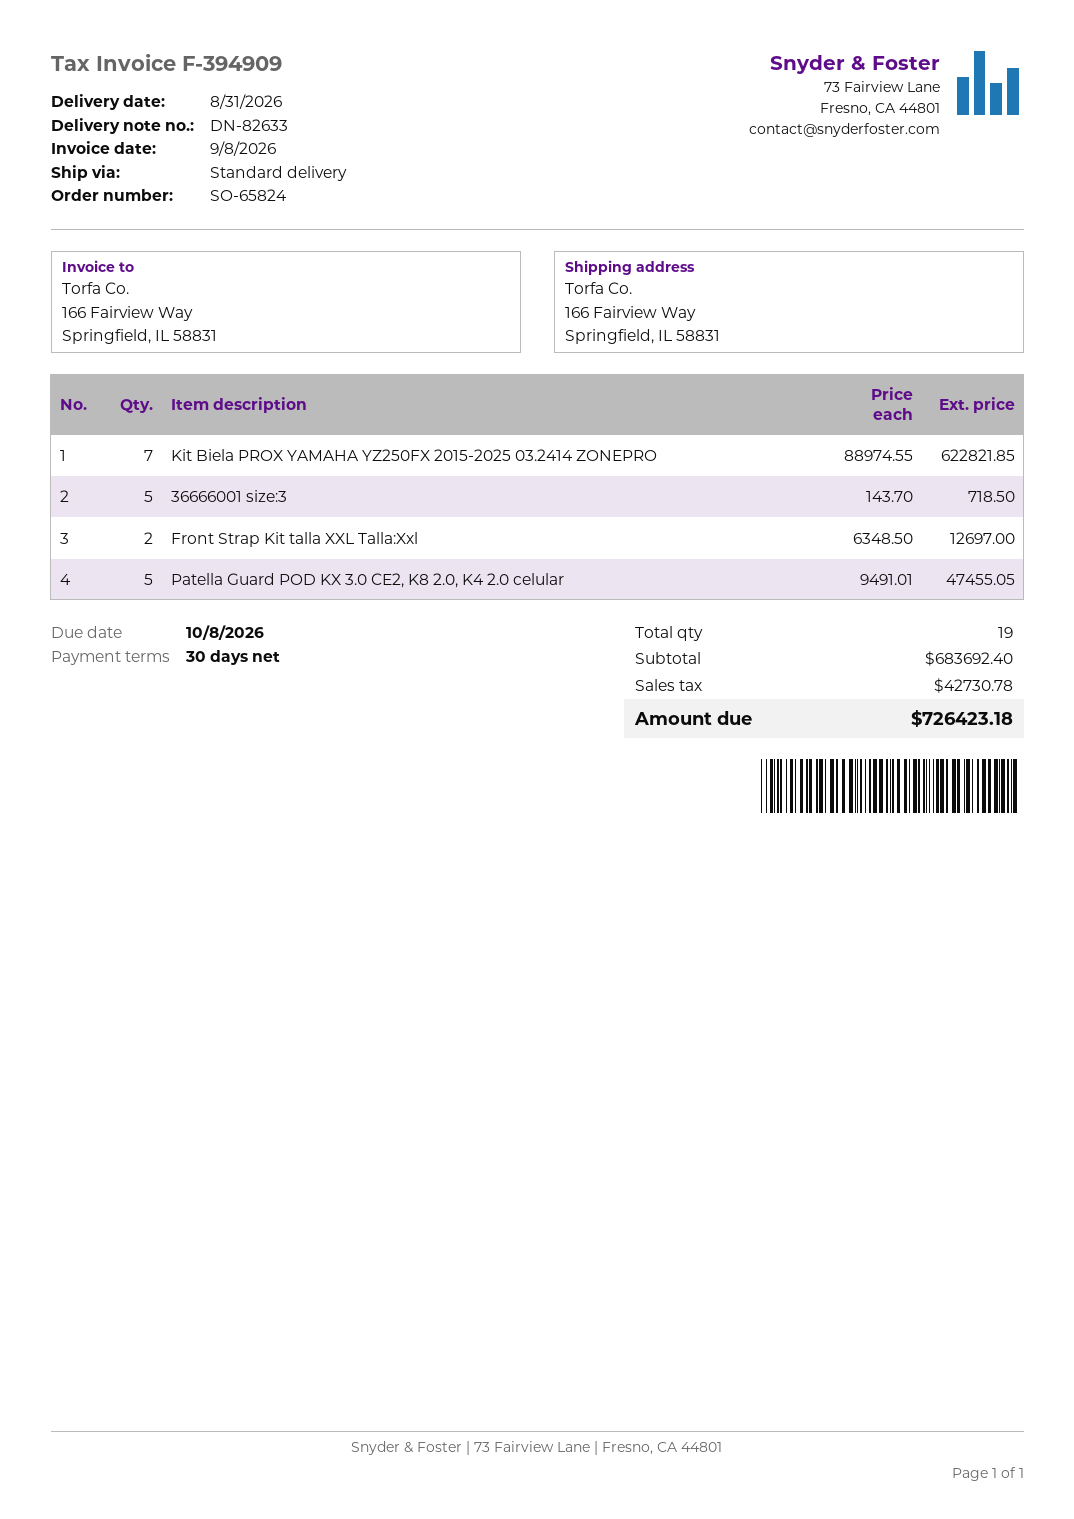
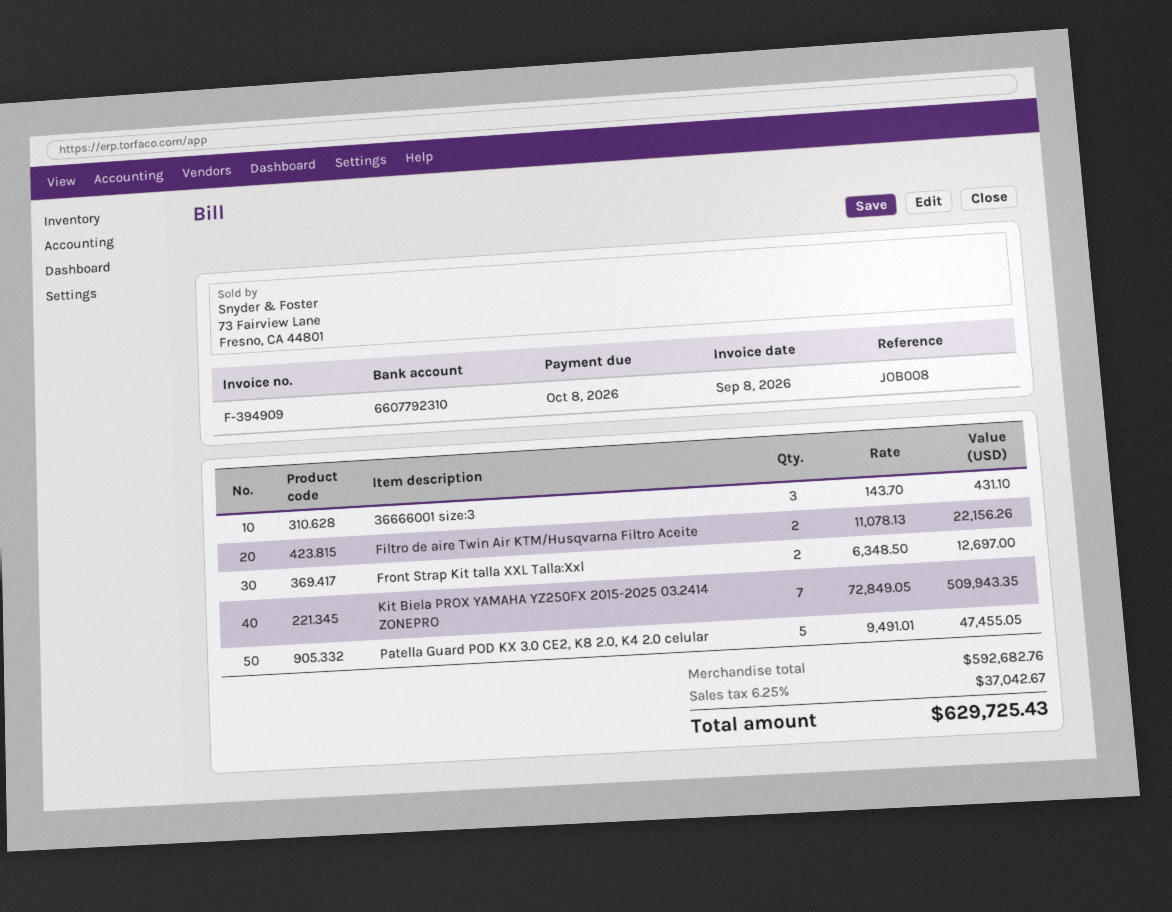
Kit Biela PROX YAMAHA YZ250FX 2015-2025 03.2414 ZONEPRO: 7 x 88974.55 = 622821.85 -> 7 x 72849.05 = 509943.35
36666001 size:3: 5 x 143.70 = 718.50 -> 3 x 143.70 = 431.10
Filtro de aire Twin Air KTM/Husqvarna Filtro Aceite: none -> 2 x 11078.13 = 22156.26
subtotal: 683692.40 -> 592682.76
tax: 42730.78 -> 37042.67
total: 726423.18 -> 629725.43

